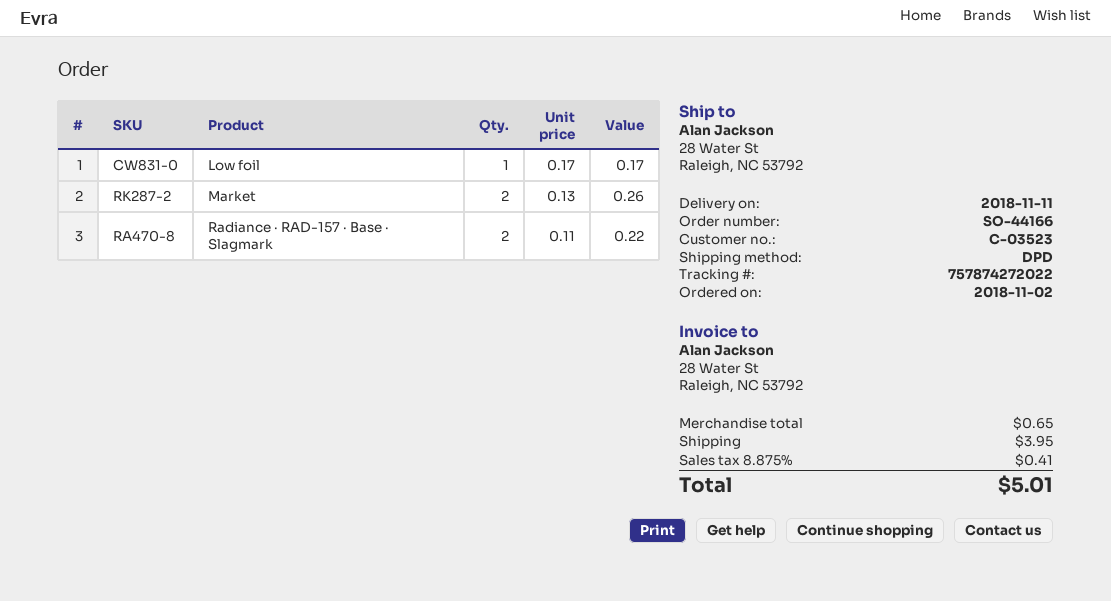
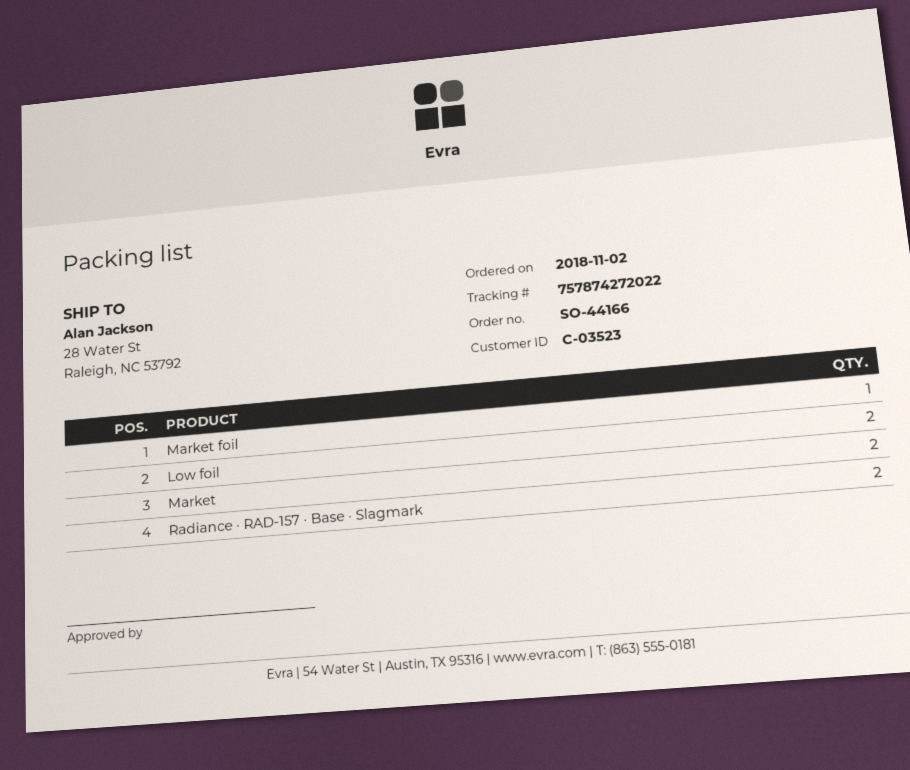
Low foil: 1 -> 2
Market foil: none -> 1

